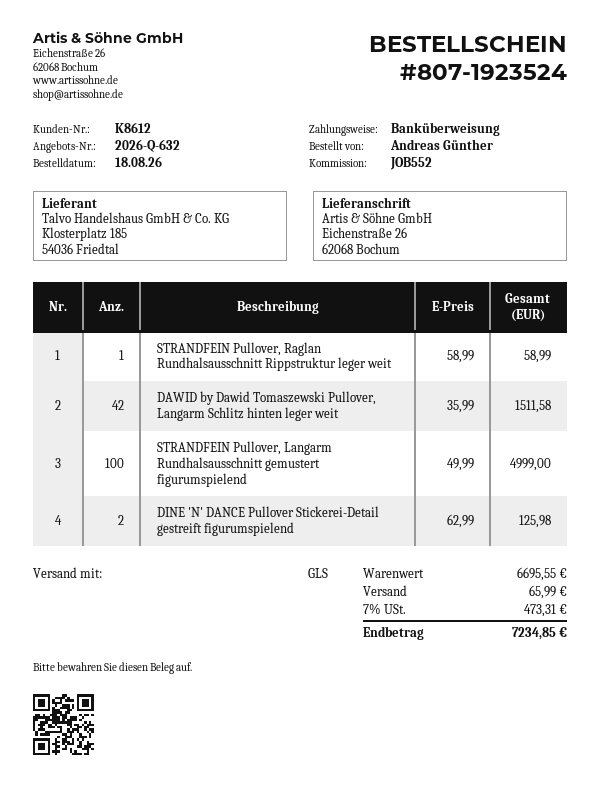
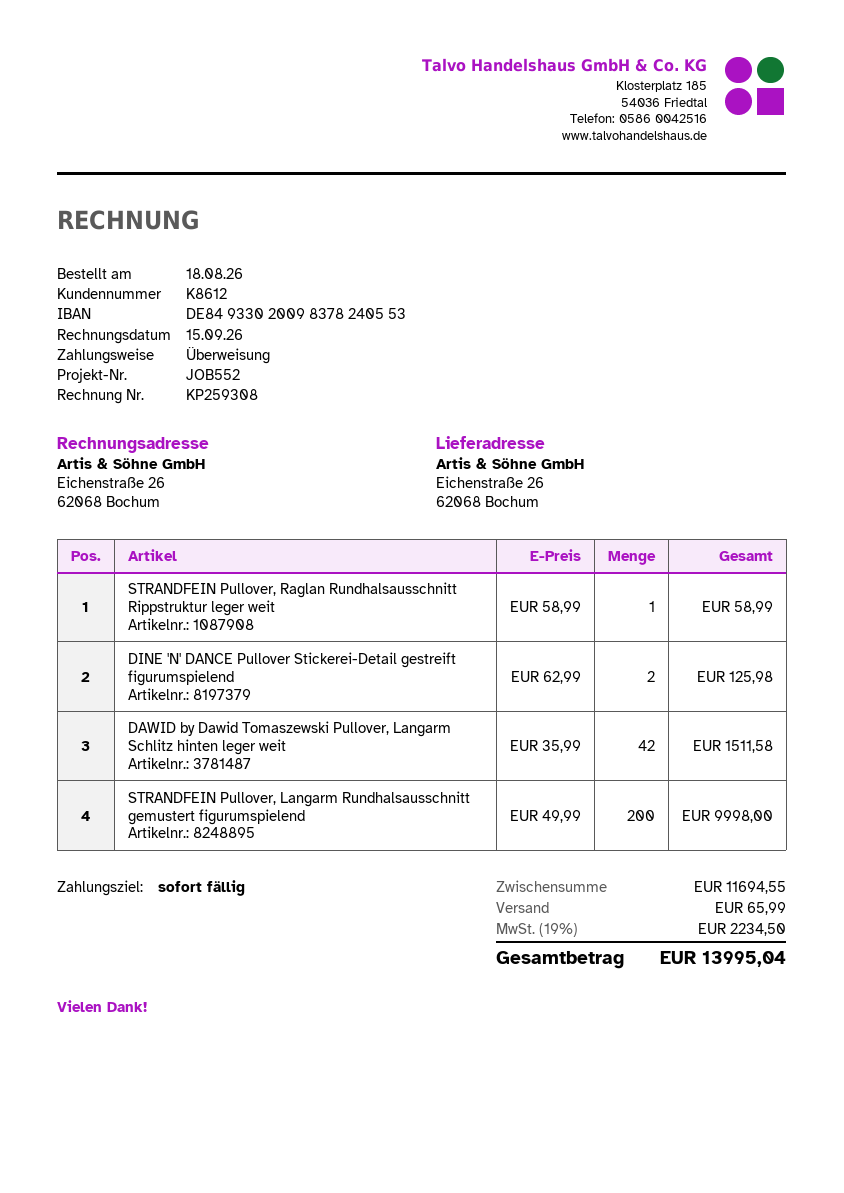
STRANDFEIN Pullover, Langarm Rundhalsausschnitt gemustert figurumspielend: 100 x 49.99 = 4999.00 -> 200 x 49.99 = 9998.00
subtotal: 6695.55 -> 11694.55
tax: 7% = 473.31 -> 19% = 2234.50
total: 7234.85 -> 13995.04

